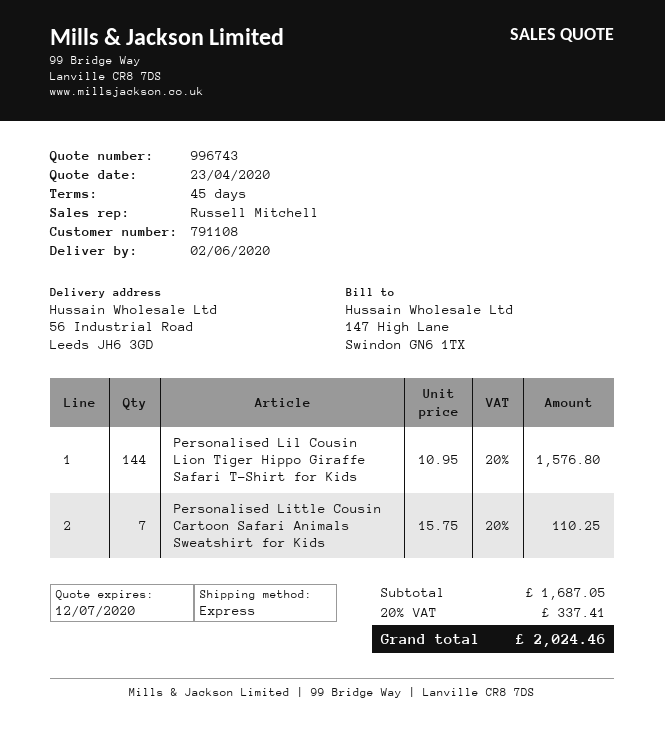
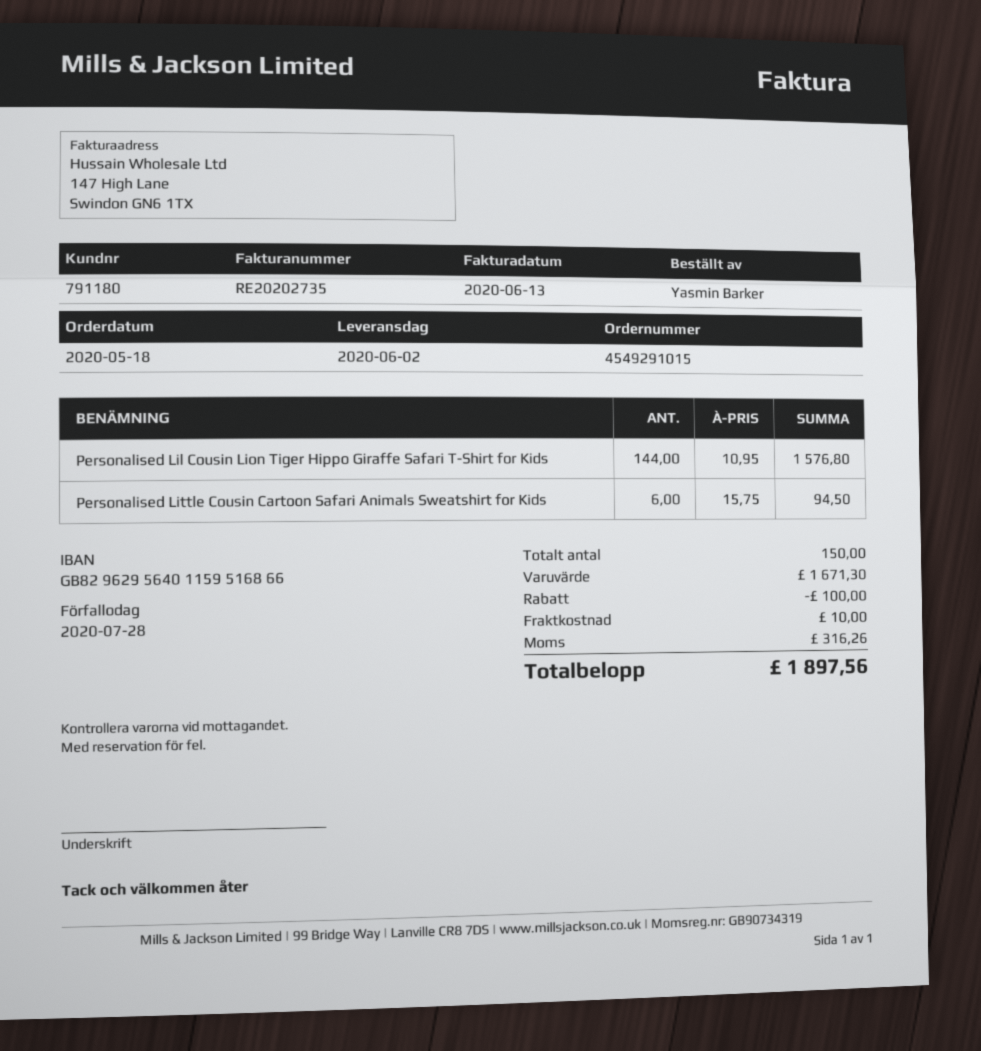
customer number: 791108 -> 791180
Personalised Little Cousin Cartoon Safari Animals Sweatshirt for Kids: 7 x 15.75 = 110.25 -> 6 x 15.75 = 94.50
subtotal: 1687.05 -> 1671.30
discount: none -> 100.00
shipping: none -> 10.00
tax: 337.41 -> 316.26
total: 2024.46 -> 1897.56

